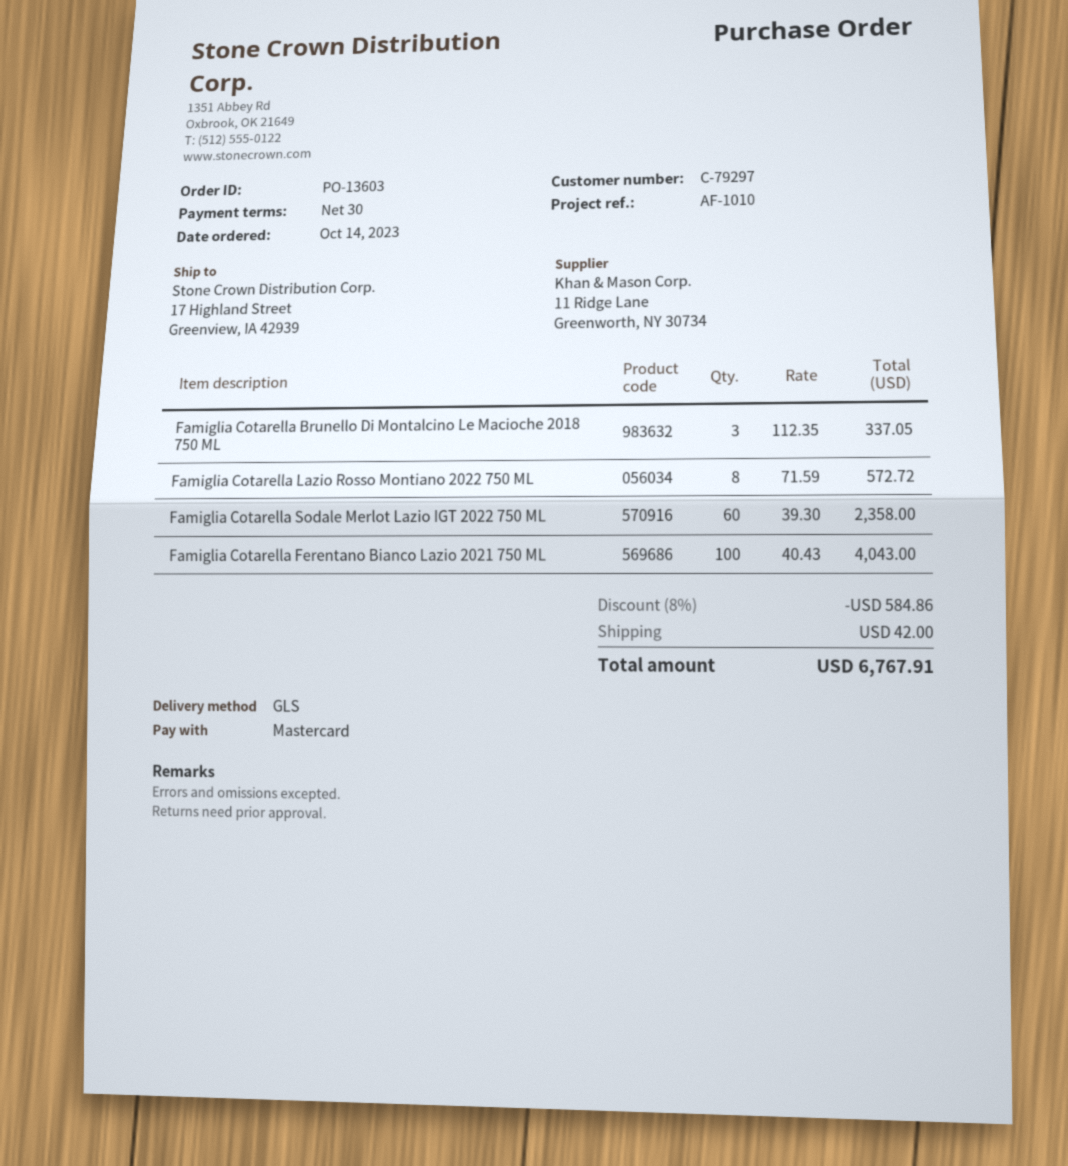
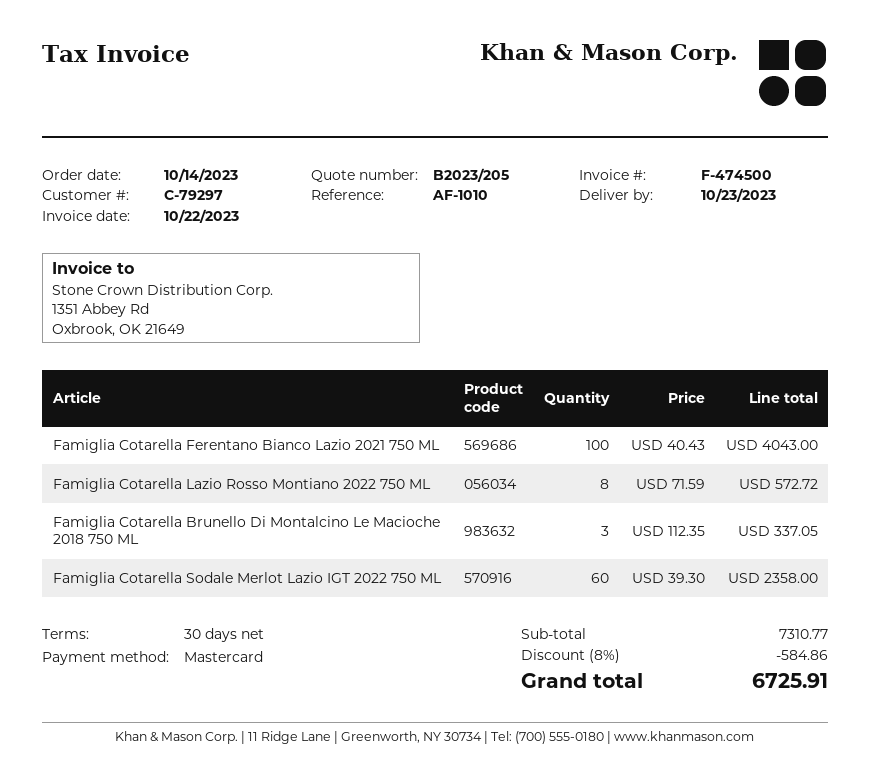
shipping: 42.00 -> none
total: 6767.91 -> 6725.91

